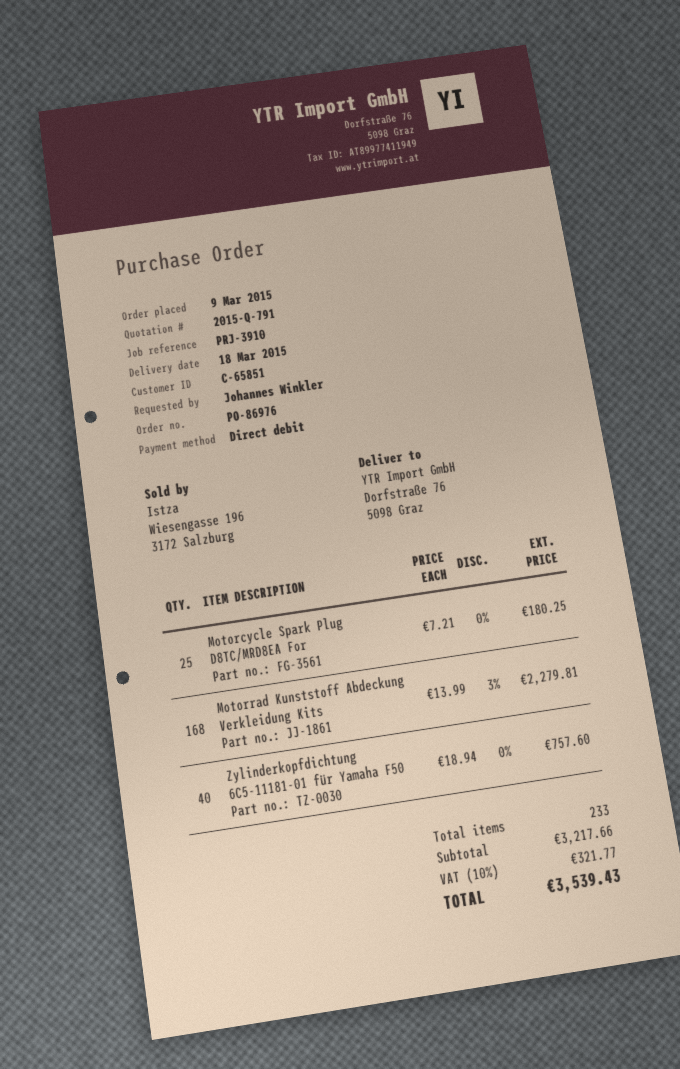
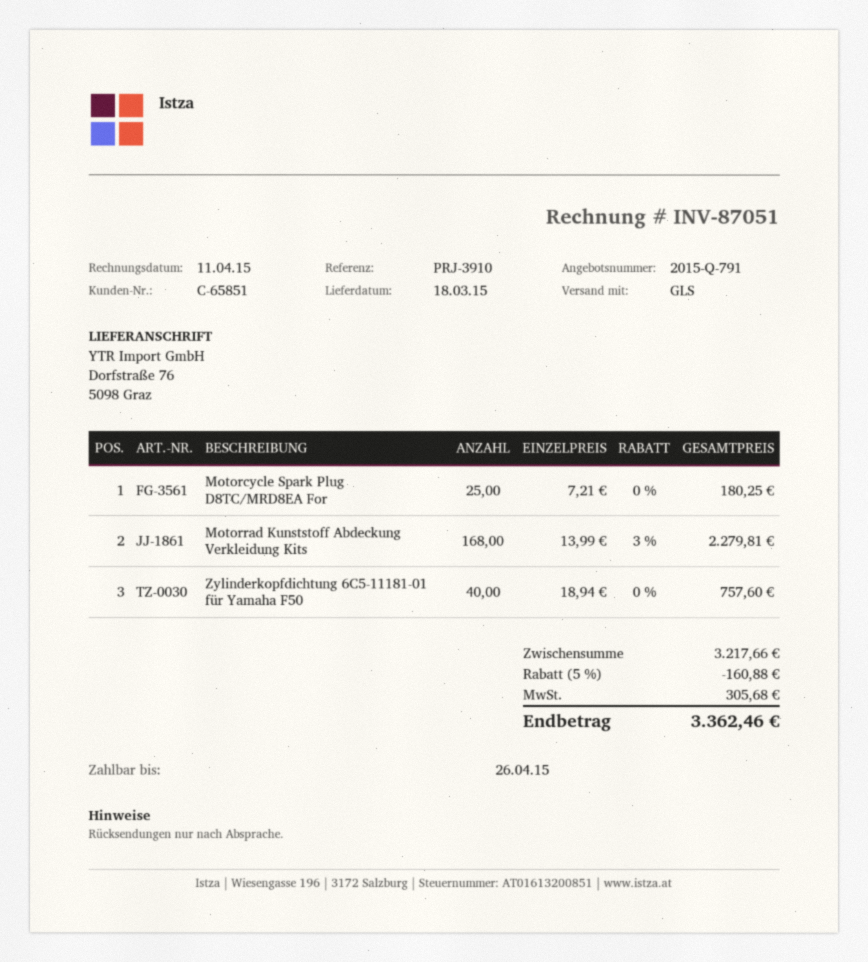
discount: none -> 5% = 160.88
tax: 321.77 -> 305.68
total: 3539.43 -> 3362.46

